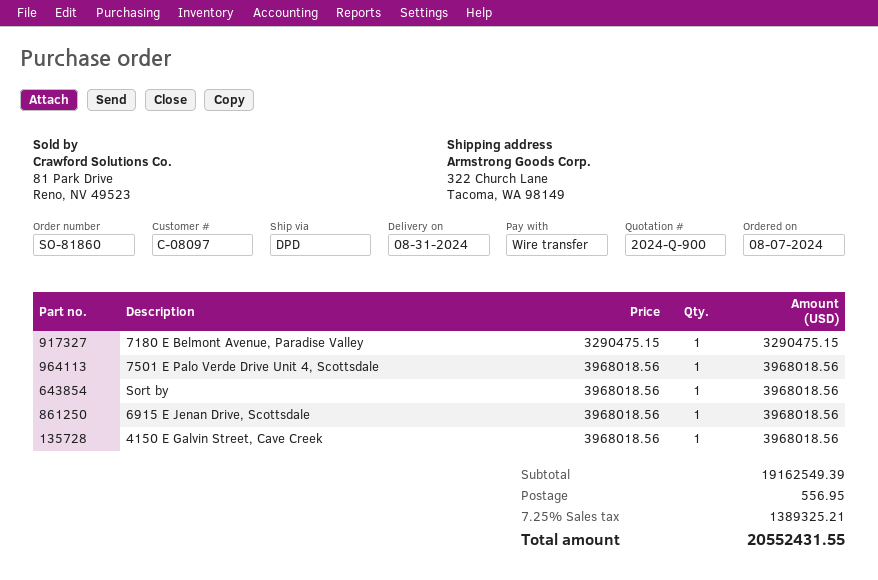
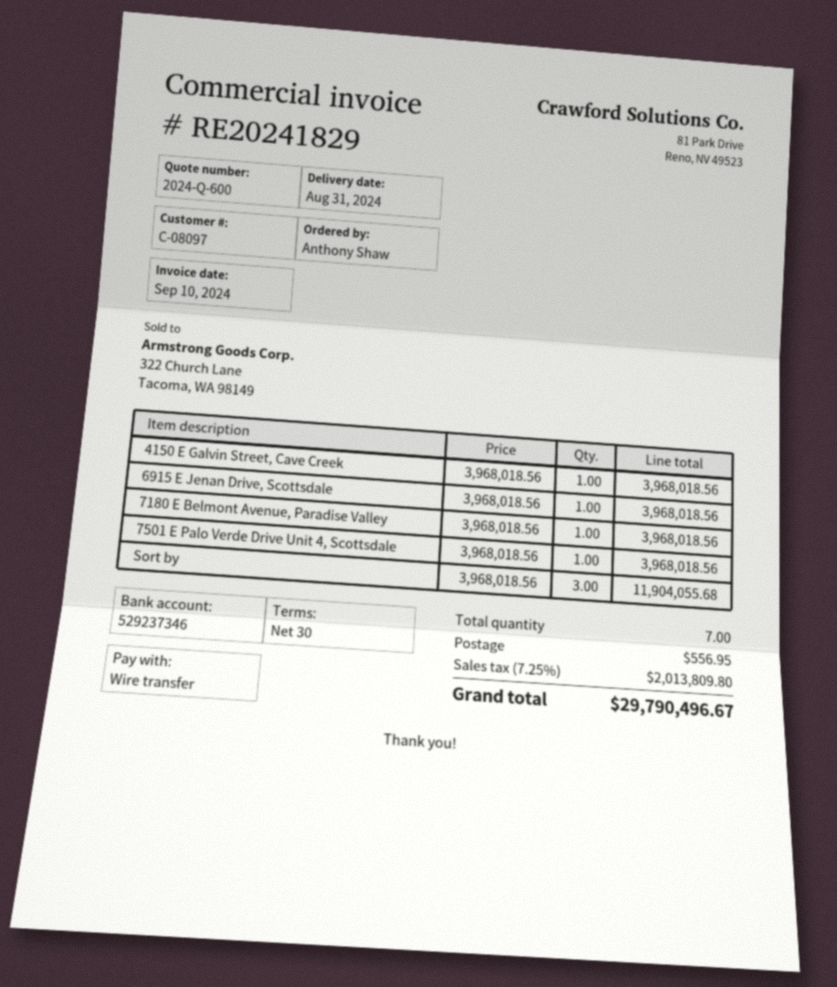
quote number: 2024-Q-900 -> 2024-Q-600
7180 E Belmont Avenue, Paradise Valley: 1 x 3290475.15 = 3290475.15 -> 1 x 3968018.56 = 3968018.56
Sort by: 1 x 3968018.56 = 3968018.56 -> 3 x 3968018.56 = 11904055.68
tax: 7.25% = 1389325.21 -> 7.25% = 2013809.80
total: 20552431.55 -> 29790496.67

